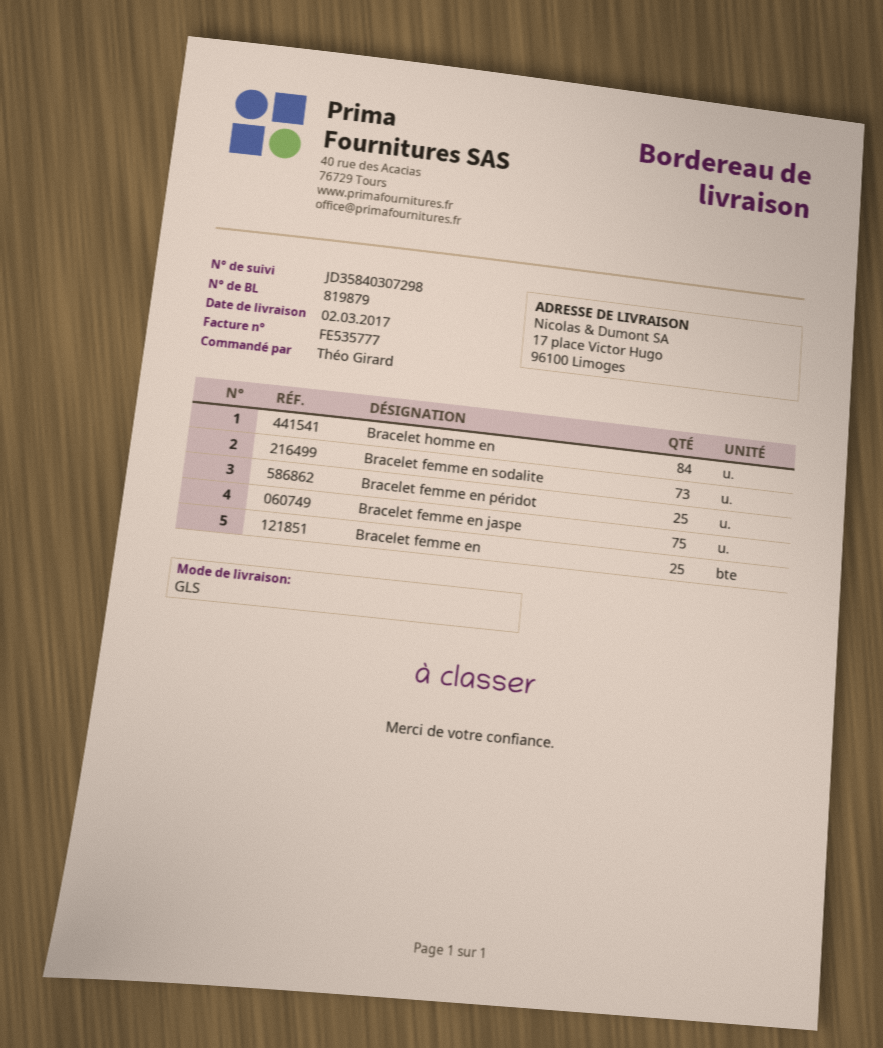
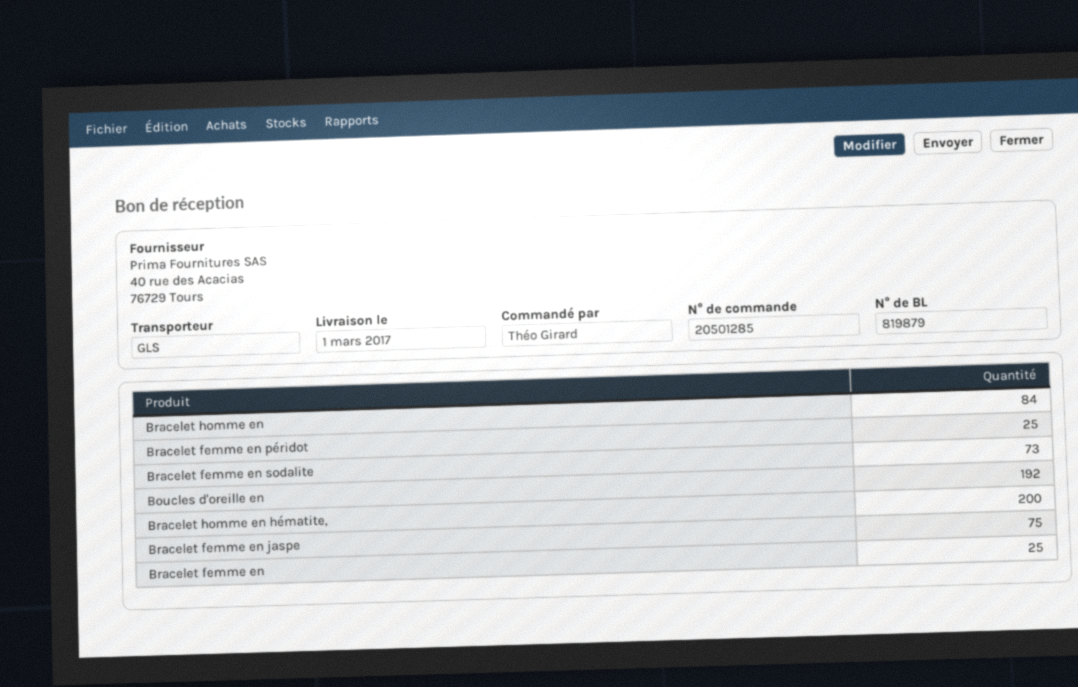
delivery date: 2017-03-02 -> 2017-03-01
Boucles d'oreille en: none -> 192
Bracelet homme en hématite,: none -> 200

